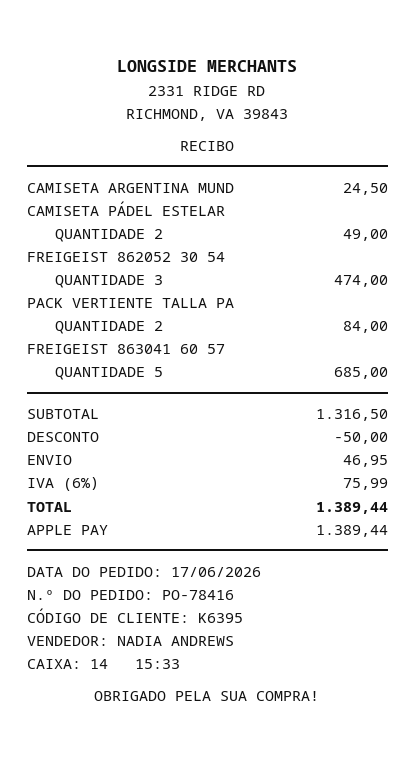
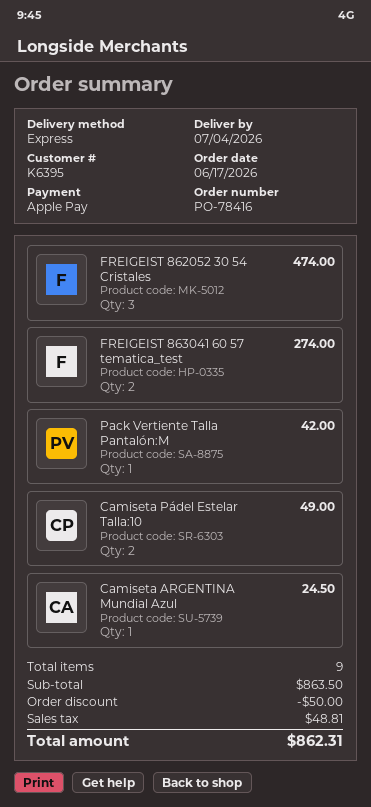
PACK VERTIENTE TALLA PA: 2 for 84.00 -> 1 for 42.00
FREIGEIST 863041 60 57: 5 for 685.00 -> 2 for 274.00
subtotal: 1316.50 -> 863.50
shipping: 46.95 -> none
tax: 75.99 -> 48.81
total: 1389.44 -> 862.31

